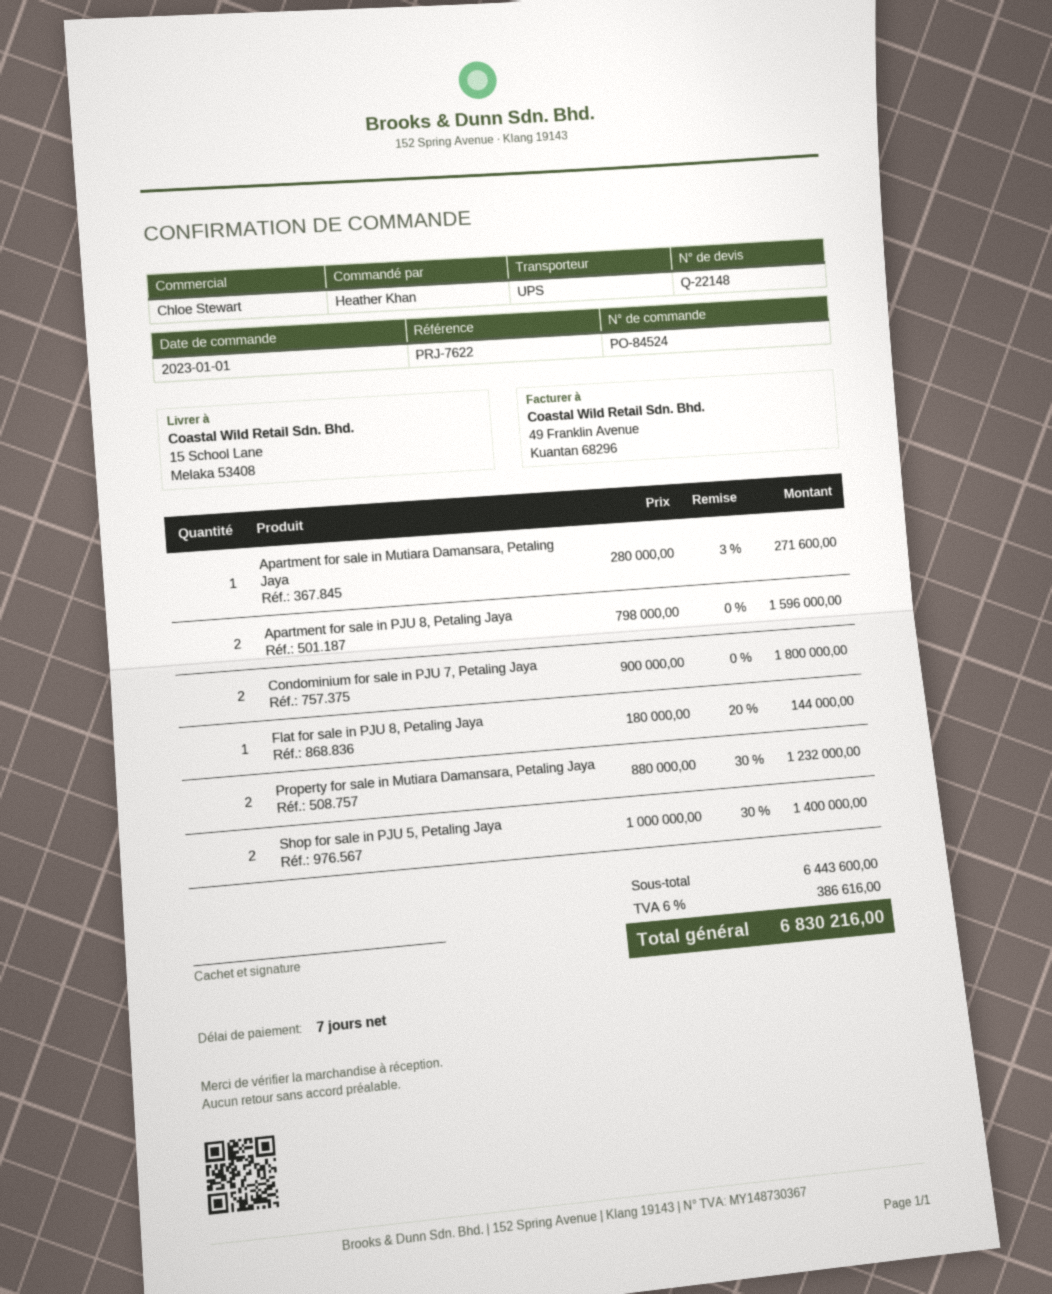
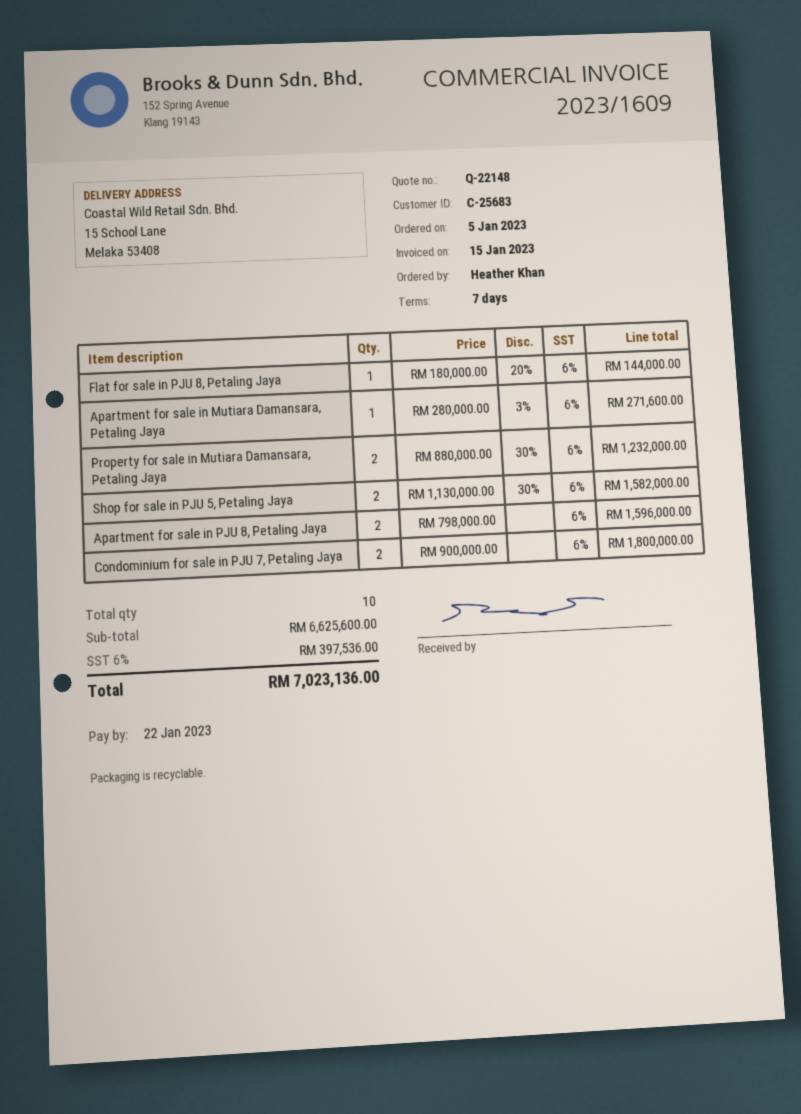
order date: 2023-01-01 -> 2023-01-05
Shop for sale in PJU 5, Petaling Jaya: 2 x 1000000.00 - 30% = 1400000.00 -> 2 x 1130000.00 - 30% = 1582000.00
subtotal: 6443600.00 -> 6625600.00
tax: 6% = 386616.00 -> 6% = 397536.00
total: 6830216.00 -> 7023136.00

